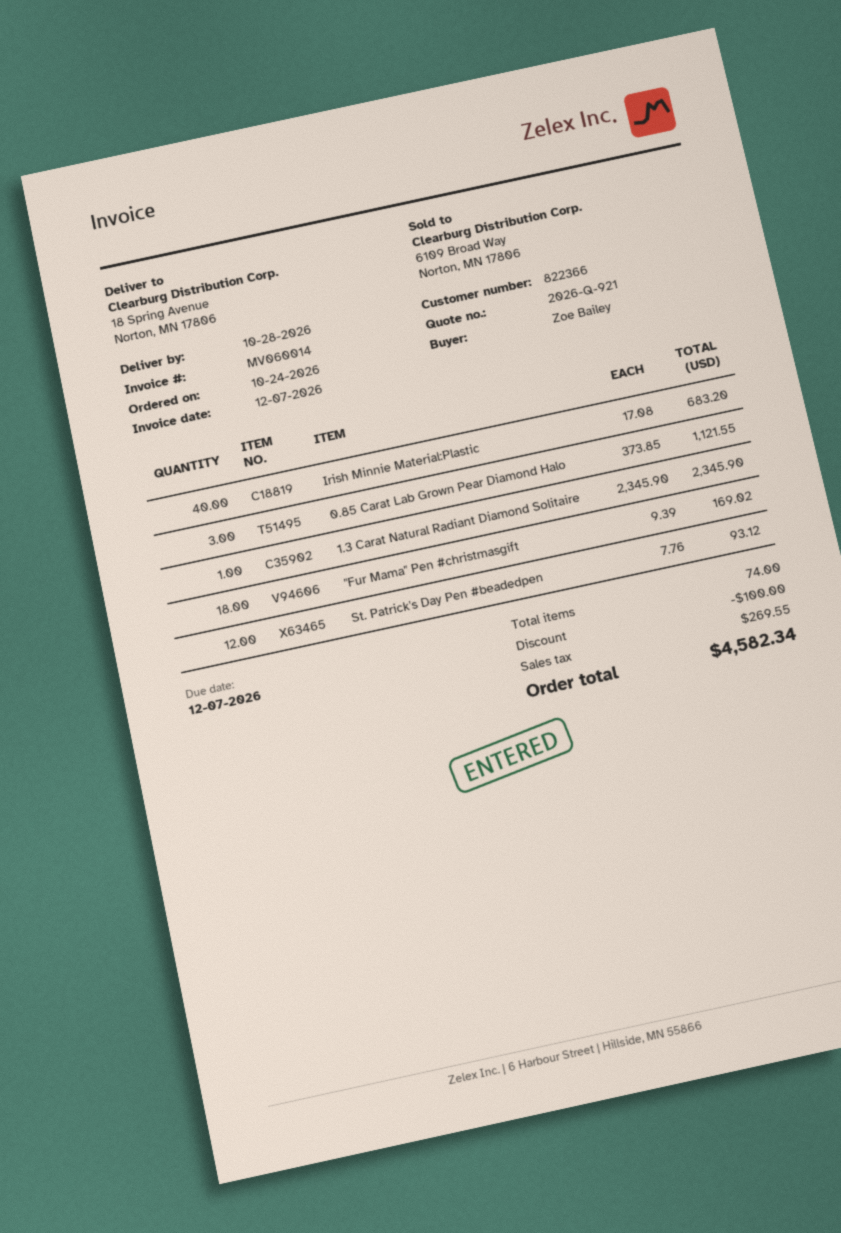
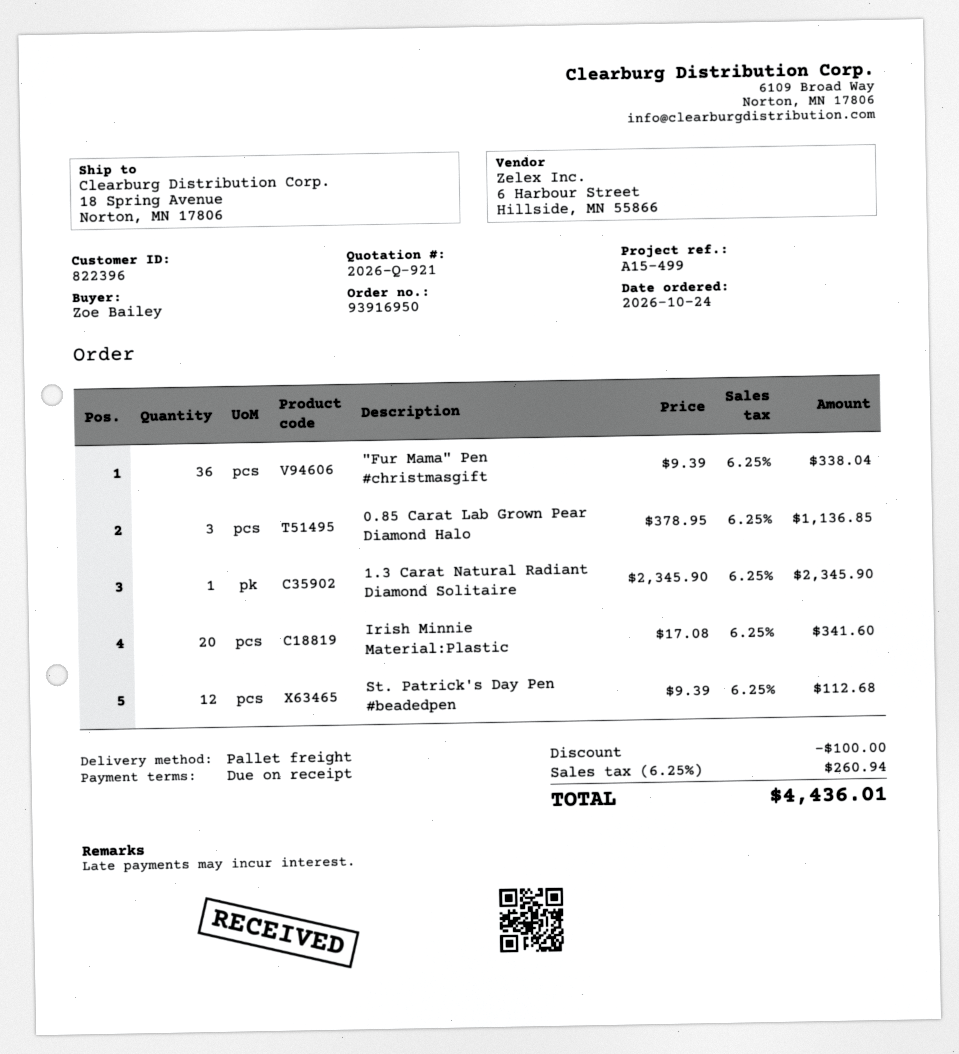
customer number: 822366 -> 822396
Irish Minnie Material:Plastic: 40 x 17.08 = 683.20 -> 20 x 17.08 = 341.60
0.85 Carat Lab Grown Pear Diamond Halo: 3 x 373.85 = 1121.55 -> 3 x 378.95 = 1136.85
"Fur Mama" Pen #christmasgift: 18 x 9.39 = 169.02 -> 36 x 9.39 = 338.04
St. Patrick's Day Pen #beadedpen: 12 x 7.76 = 93.12 -> 12 x 9.39 = 112.68
tax: 269.55 -> 260.94
total: 4582.34 -> 4436.01

